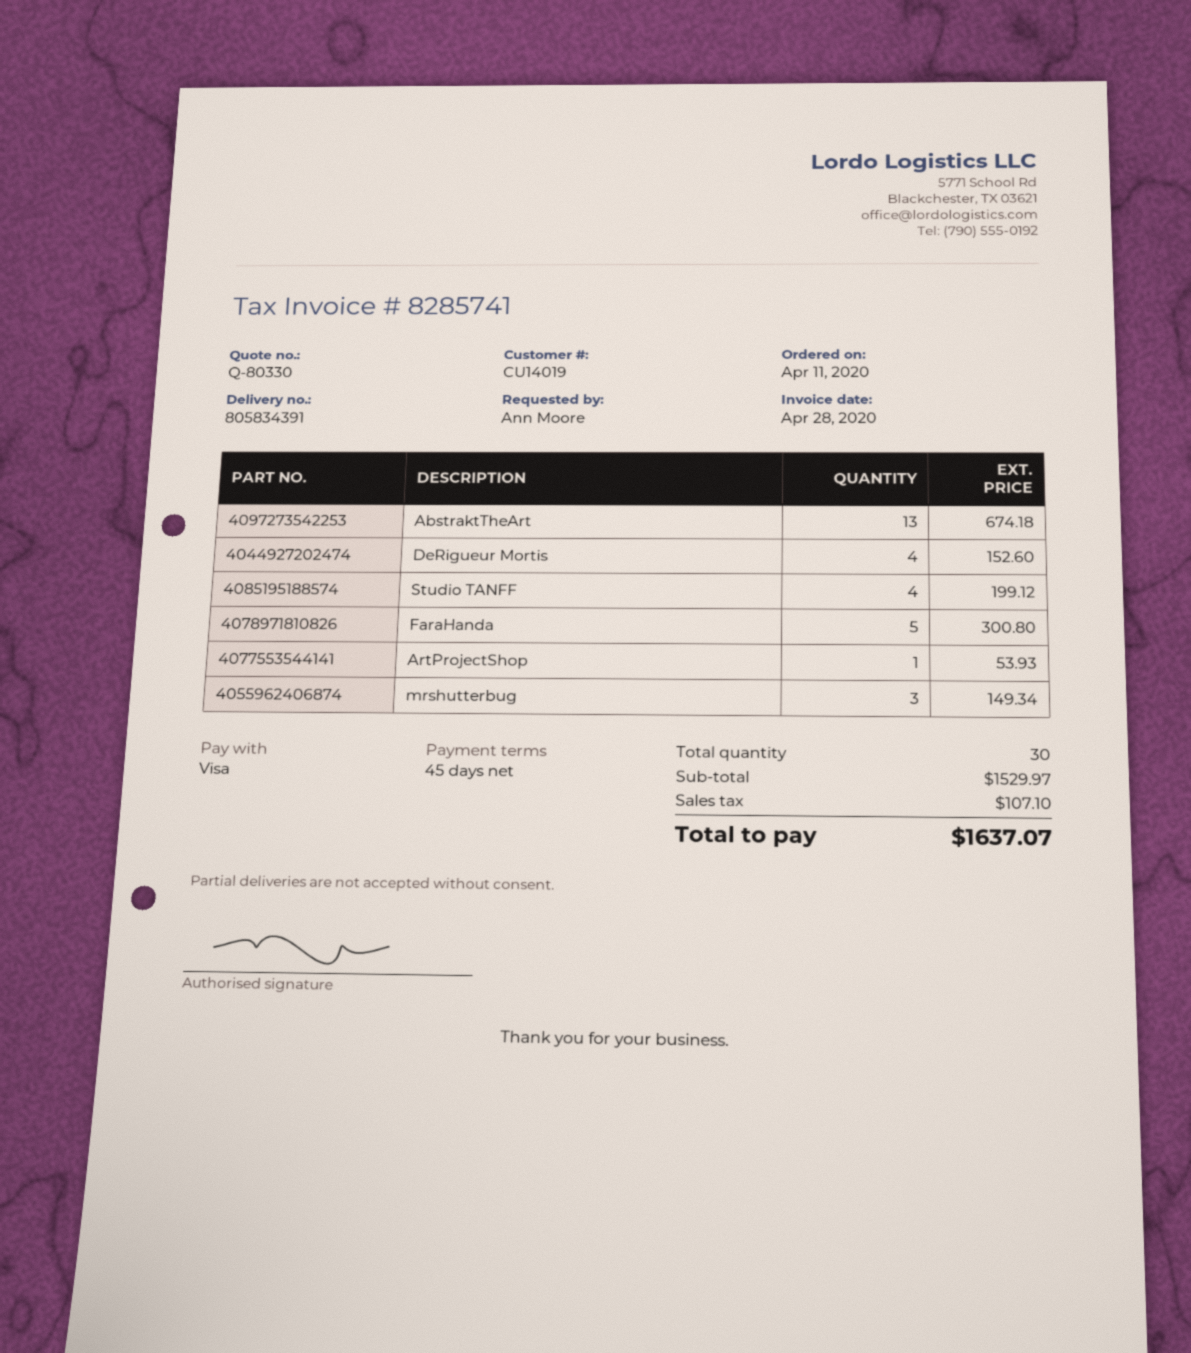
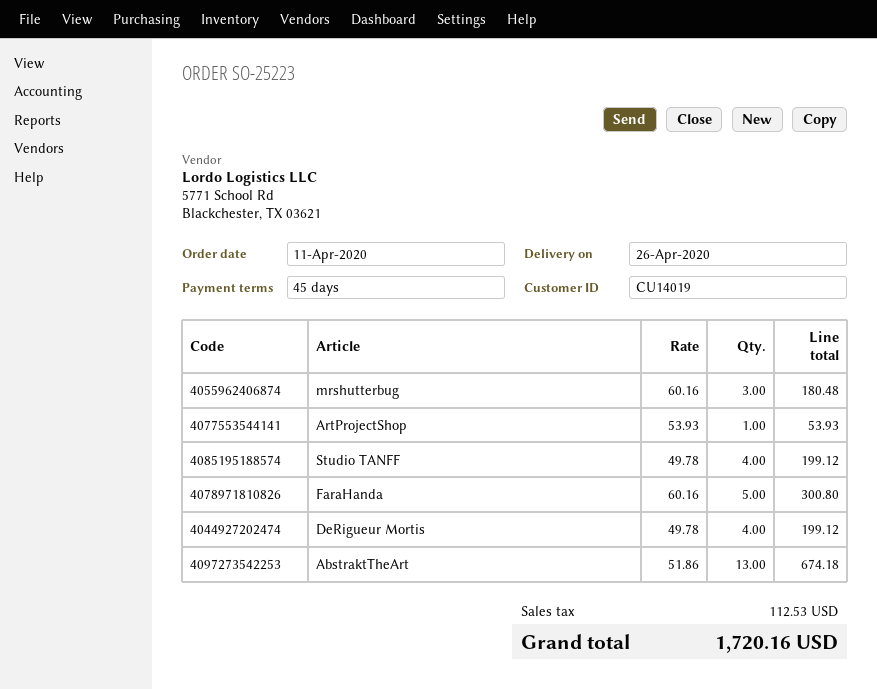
DeRigueur Mortis: 4 for 152.60 -> 4 for 199.12
mrshutterbug: 3 for 149.34 -> 3 for 180.48
tax: 107.10 -> 112.53
total: 1637.07 -> 1720.16

